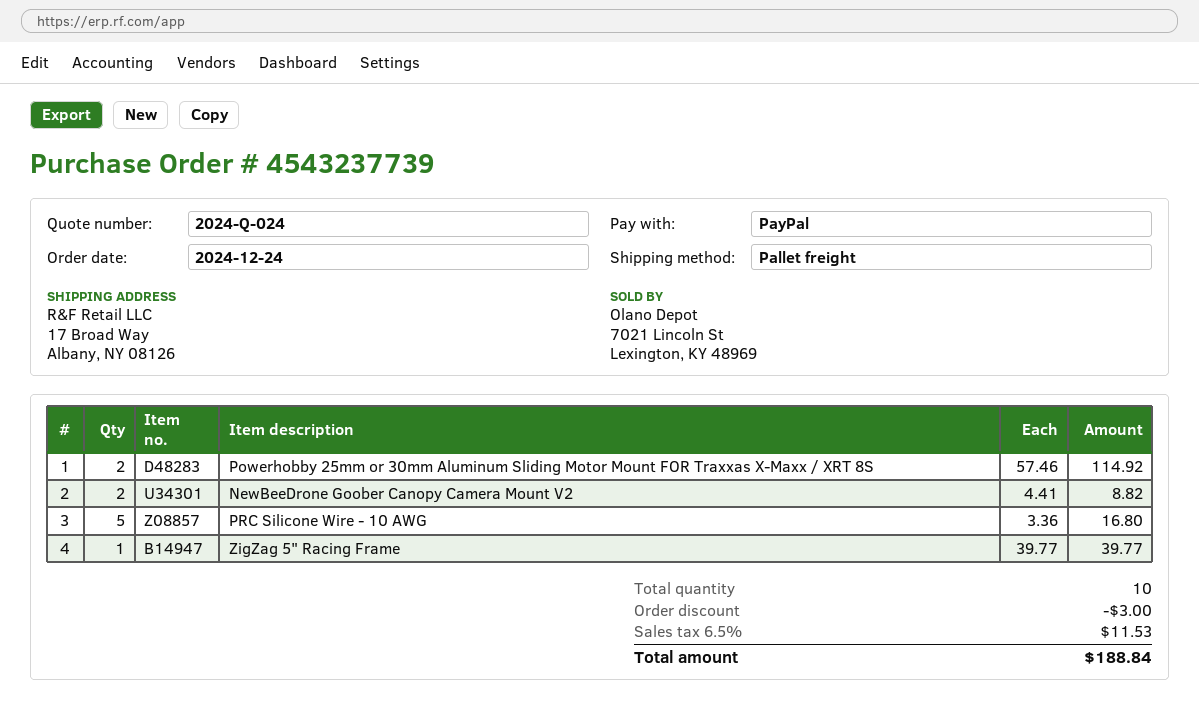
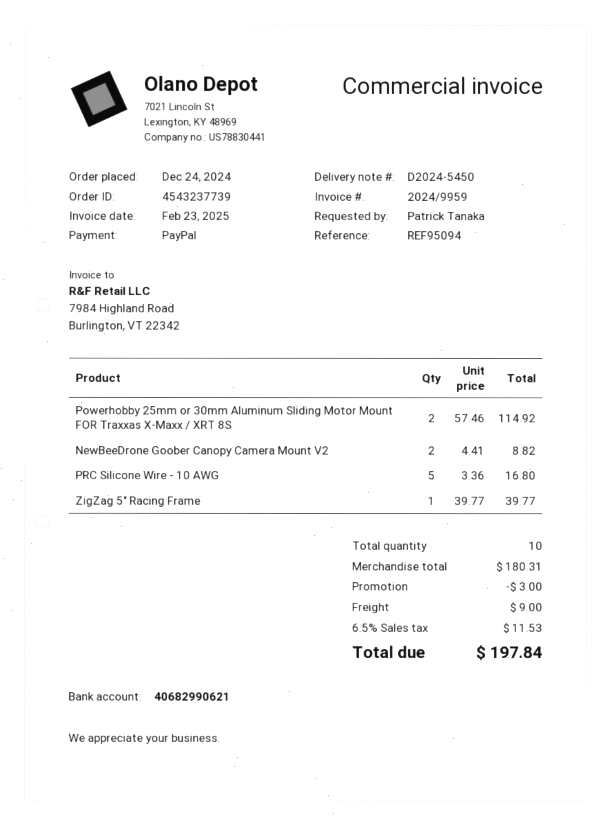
shipping: none -> 9.00
total: 188.84 -> 197.84

